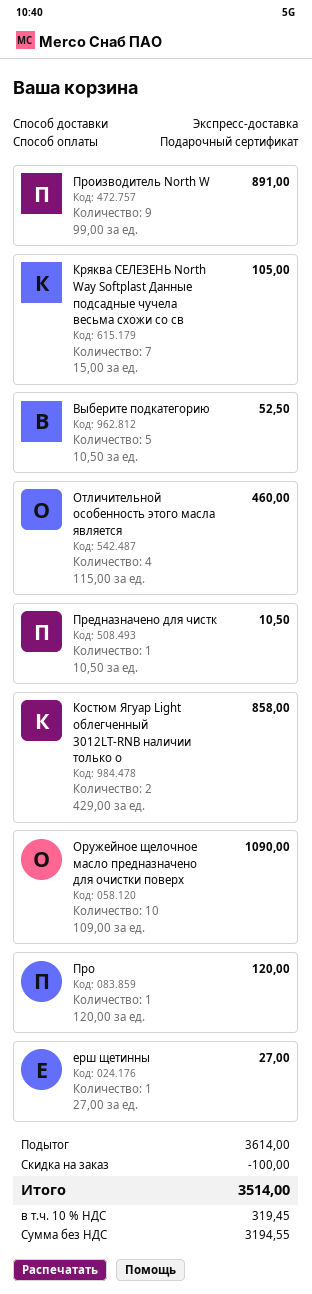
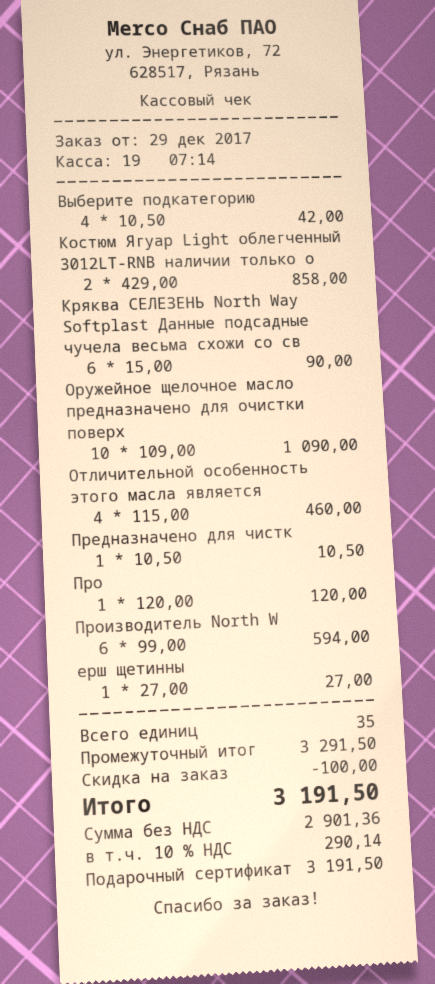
Производитель North W: 9 x 99.00 = 891.00 -> 6 x 99.00 = 594.00
Кряква СЕЛЕЗЕНЬ North Way Softplast Данные подсадные чучела весьма схожи со св: 7 x 15.00 = 105.00 -> 6 x 15.00 = 90.00
Выберите подкатегорию: 5 x 10.50 = 52.50 -> 4 x 10.50 = 42.00
subtotal: 3614.00 -> 3291.50
net: 3194.55 -> 2901.36
tax: 10% = 319.45 -> 10% = 290.14
total: 3514.00 -> 3191.50

